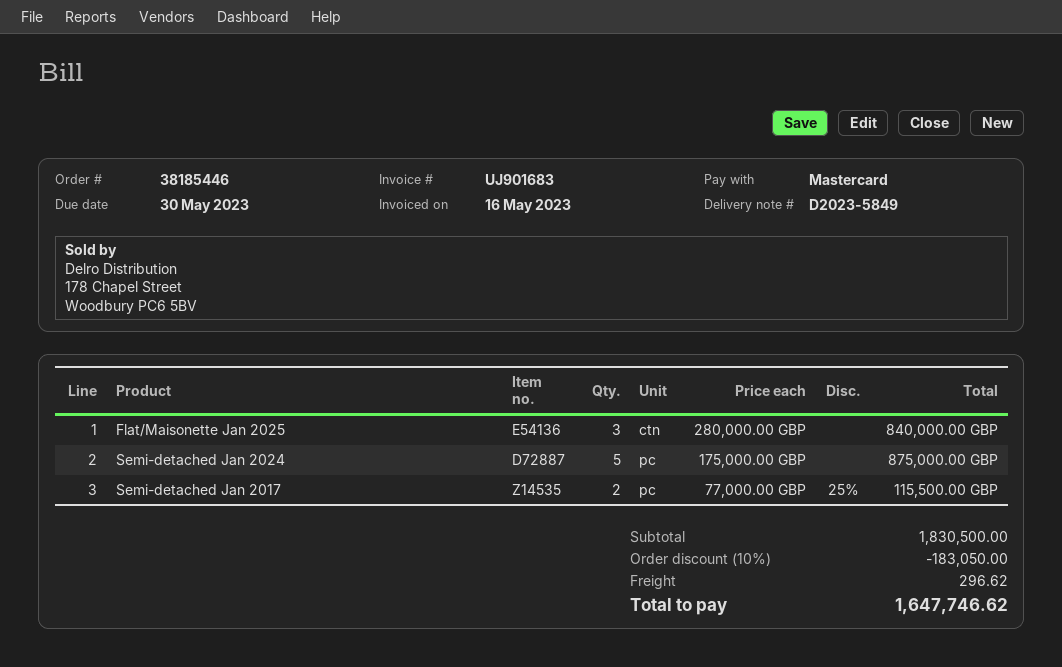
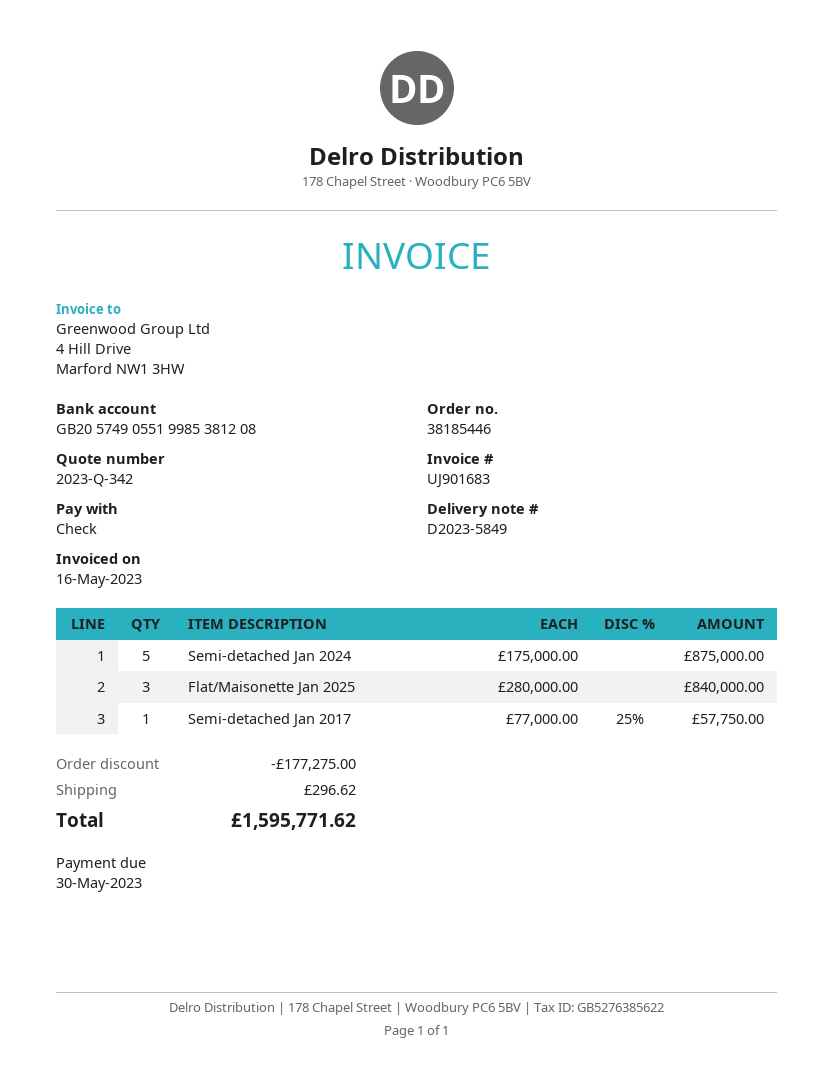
payment method: Mastercard -> cheque
Semi-detached Jan 2017: 2 x 77000.00 - 25% = 115500.00 -> 1 x 77000.00 - 25% = 57750.00
discount: 183050.00 -> 177275.00
total: 1647746.62 -> 1595771.62

